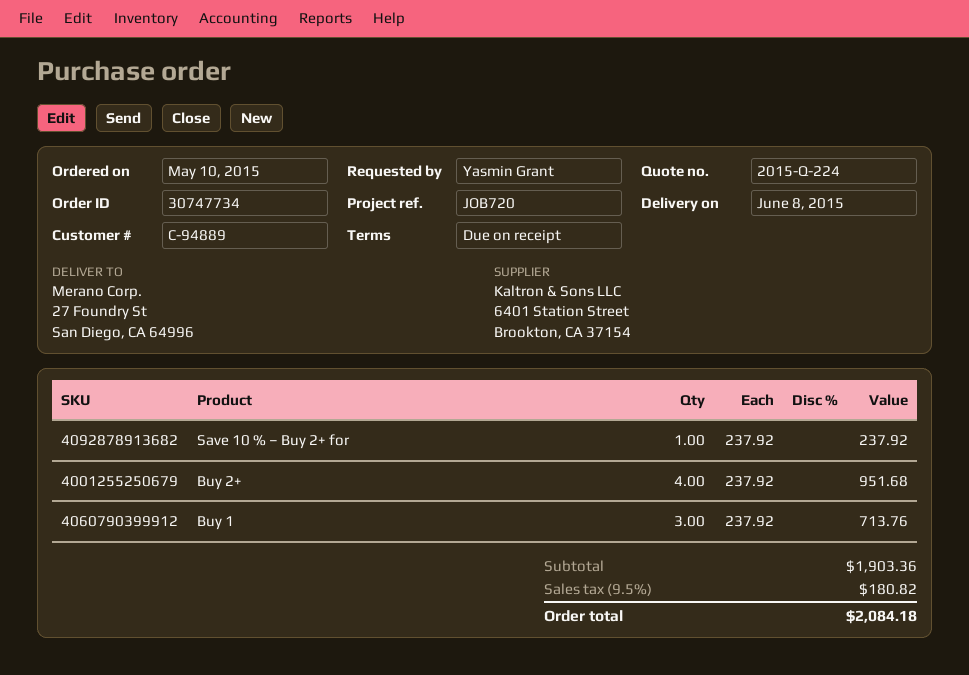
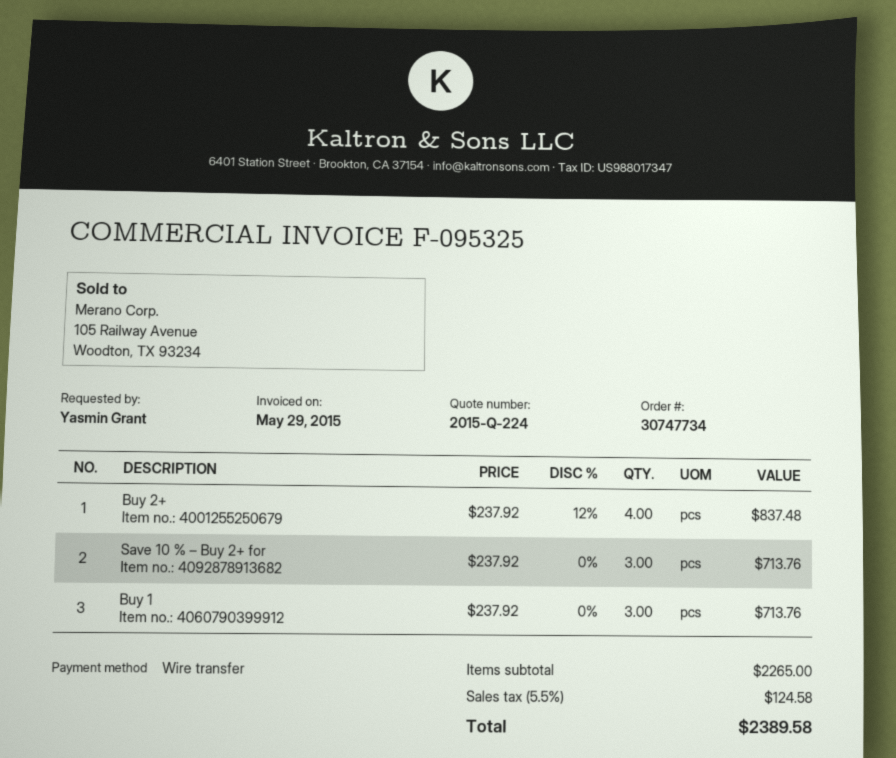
Save 10 % – Buy 2+ for: 1 x 237.92 = 237.92 -> 3 x 237.92 = 713.76
Buy 2+: 4 x 237.92 = 951.68 -> 4 x 237.92 - 12% = 837.48
subtotal: 1903.36 -> 2265.00
tax: 9.5% = 180.82 -> 5.5% = 124.58
total: 2084.18 -> 2389.58

